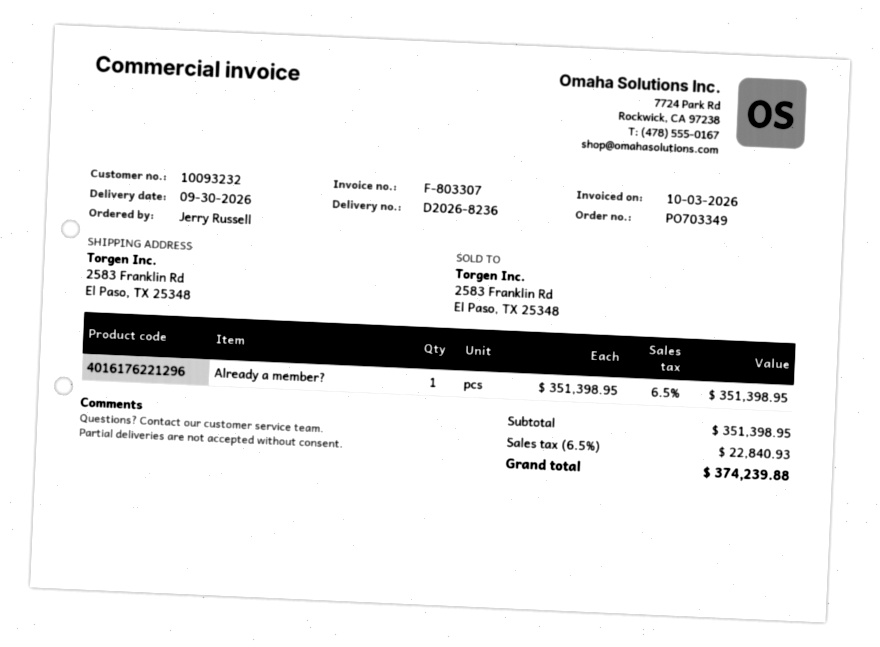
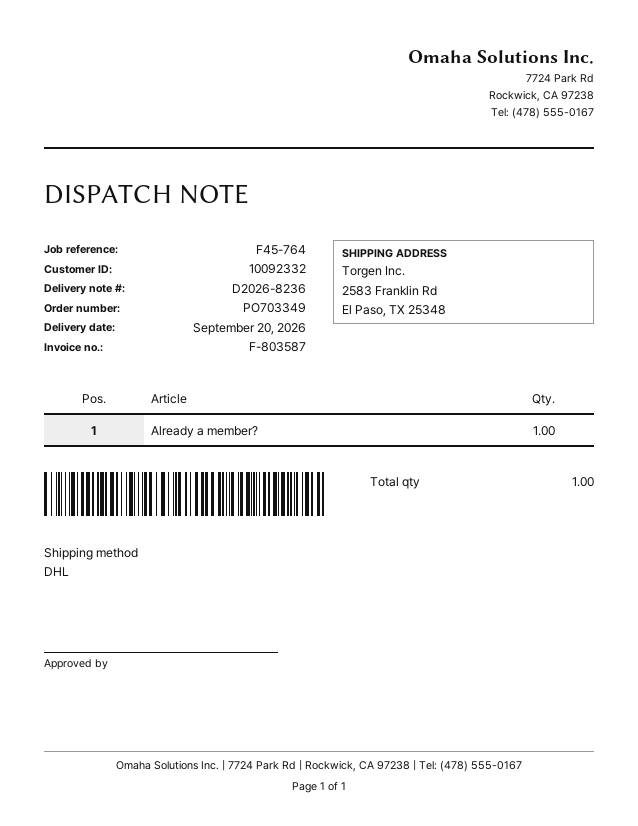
delivery date: 2026-09-30 -> 2026-09-20
invoice number: F-803307 -> F-803587
customer number: 10093232 -> 10092332

